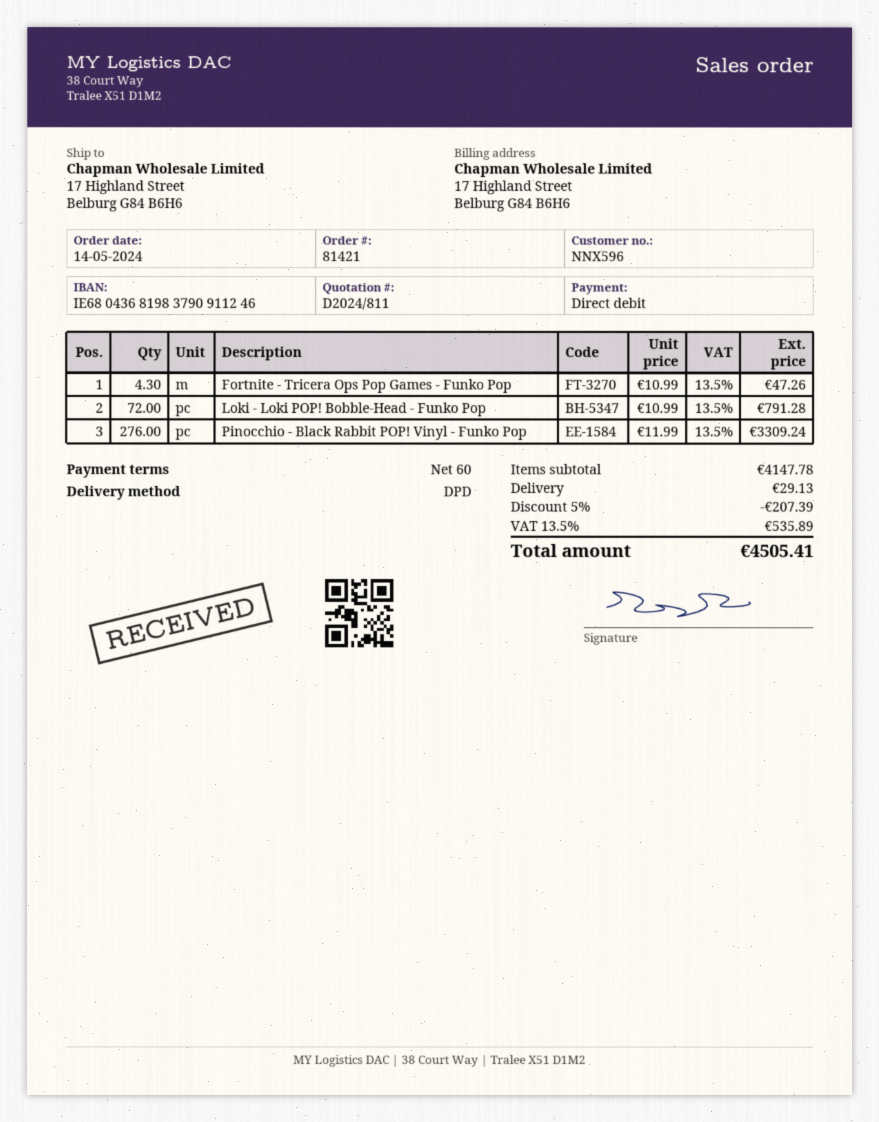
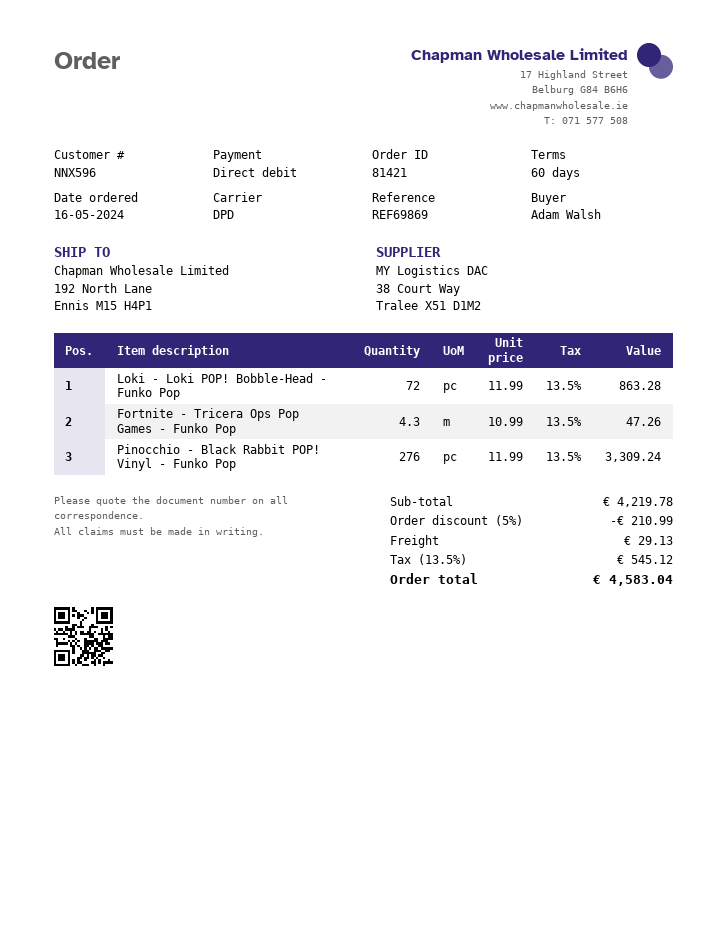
order date: 2024-05-14 -> 2024-05-16
ship to: 17 Highland Street, Belburg G84 B6H6 -> 192 North Lane, Ennis M15 H4P1
Loki - Loki POP! Bobble-Head - Funko Pop: 72 x 10.99 = 791.28 -> 72 x 11.99 = 863.28
subtotal: 4147.78 -> 4219.78
discount: 5% = 207.39 -> 5% = 210.99
tax: 13.5% = 535.89 -> 13.5% = 545.12
total: 4505.41 -> 4583.04

